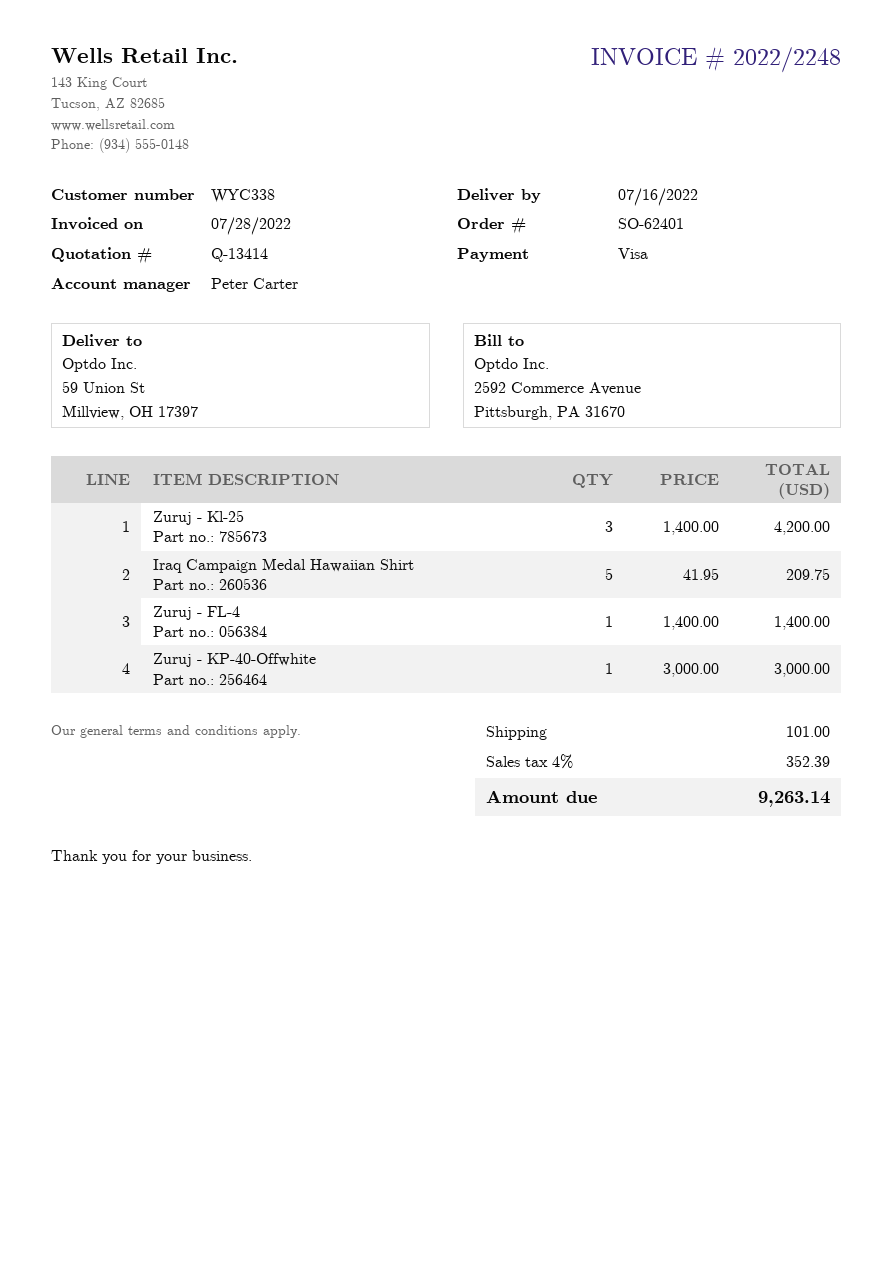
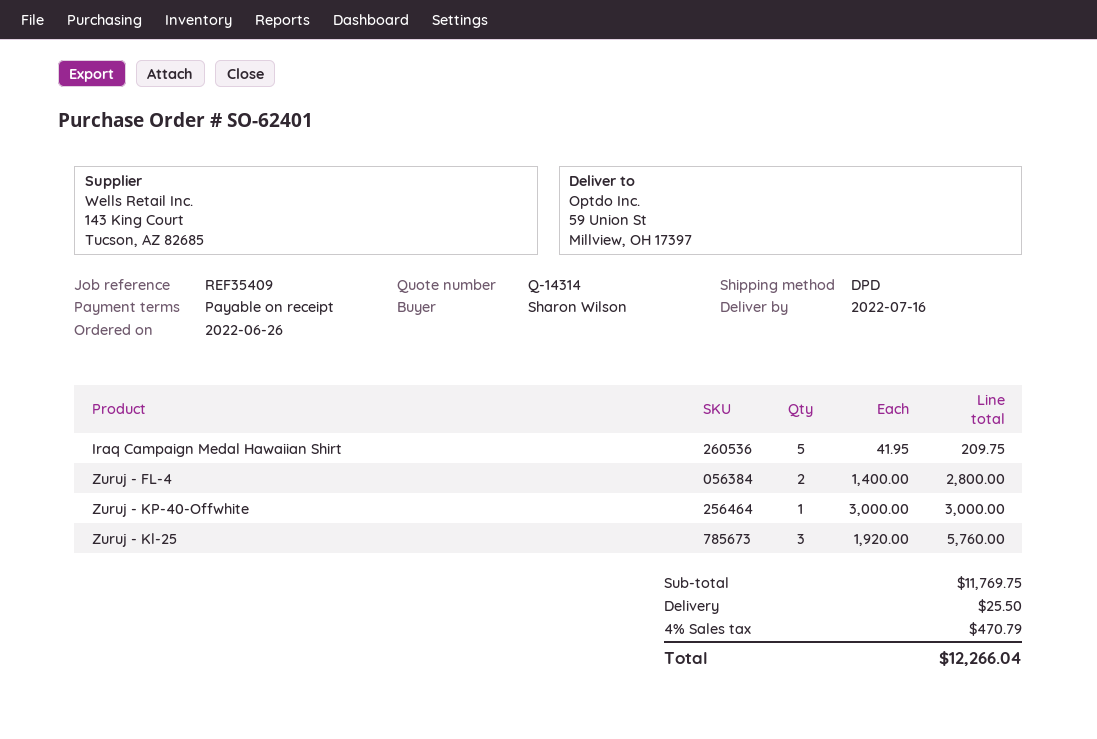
quote number: Q-13414 -> Q-14314
Zuruj - Kl-25: 3 x 1400.00 = 4200.00 -> 3 x 1920.00 = 5760.00
Zuruj - FL-4: 1 x 1400.00 = 1400.00 -> 2 x 1400.00 = 2800.00
shipping: 101.00 -> 25.50
tax: 4% = 352.39 -> 4% = 470.79
total: 9263.14 -> 12266.04

